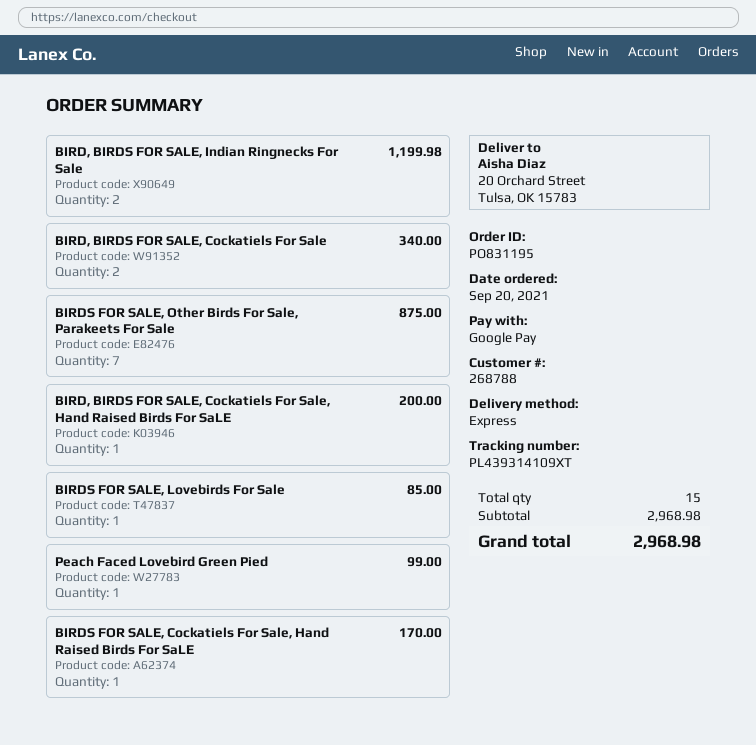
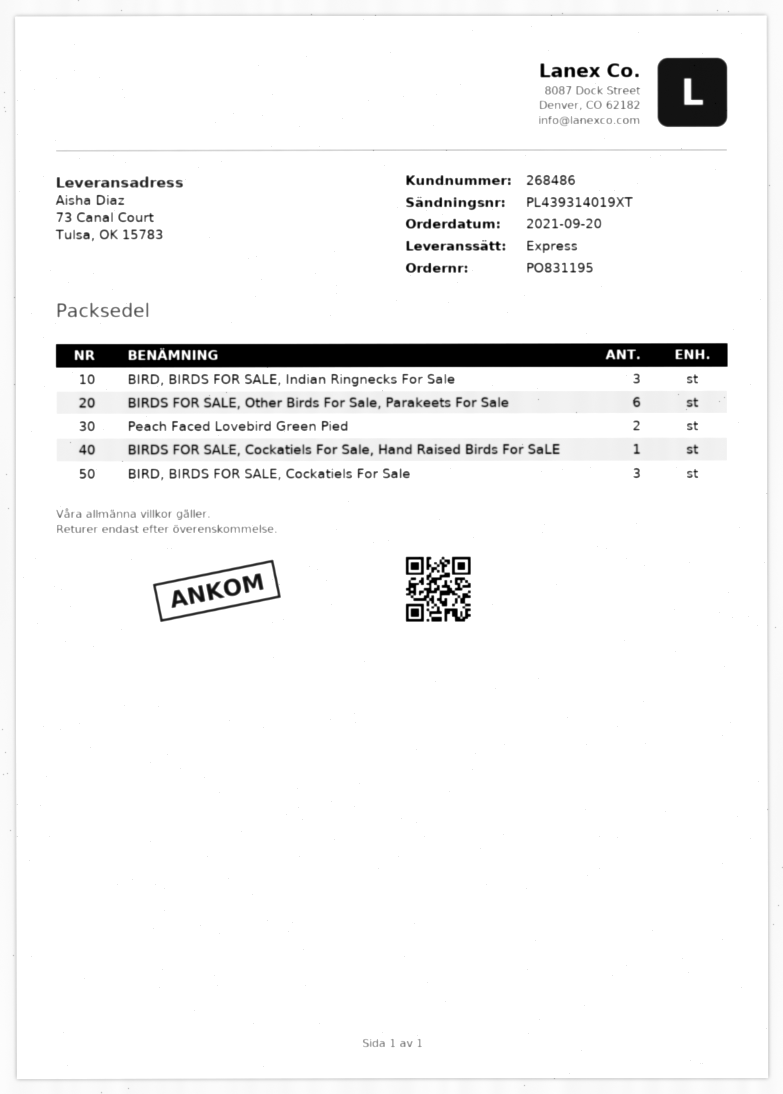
customer number: 268788 -> 268486
tracking number: PL439314109XT -> PL439314019XT
ship to: 20 Orchard Street, Tulsa, OK 15783 -> 73 Canal Court, Tulsa, OK 15783
BIRD, BIRDS FOR SALE, Indian Ringnecks For Sale: 2 -> 3
BIRD, BIRDS FOR SALE, Cockatiels For Sale: 2 -> 3
BIRDS FOR SALE, Other Birds For Sale, Parakeets For Sale: 7 -> 6
BIRD, BIRDS FOR SALE, Cockatiels For Sale, Hand Raised Birds For SaLE: 1 -> none
BIRDS FOR SALE, Lovebirds For Sale: 1 -> none
Peach Faced Lovebird Green Pied: 1 -> 2

